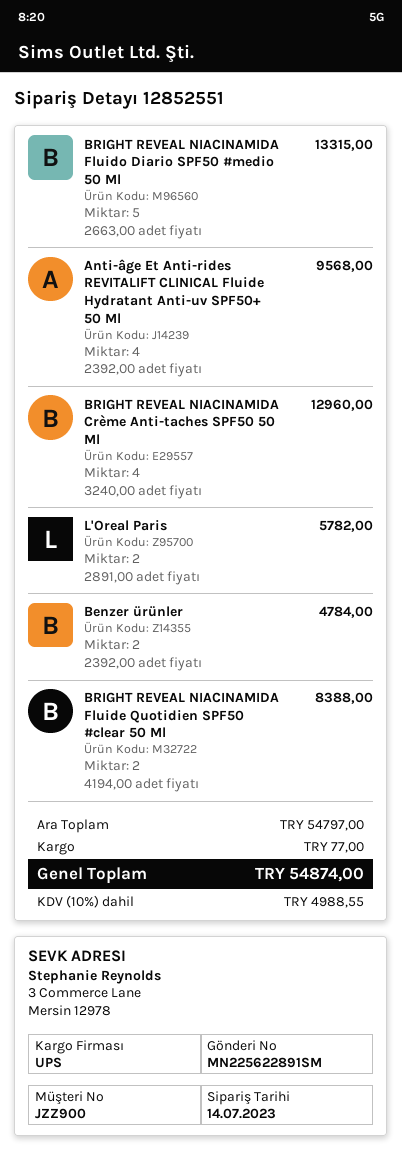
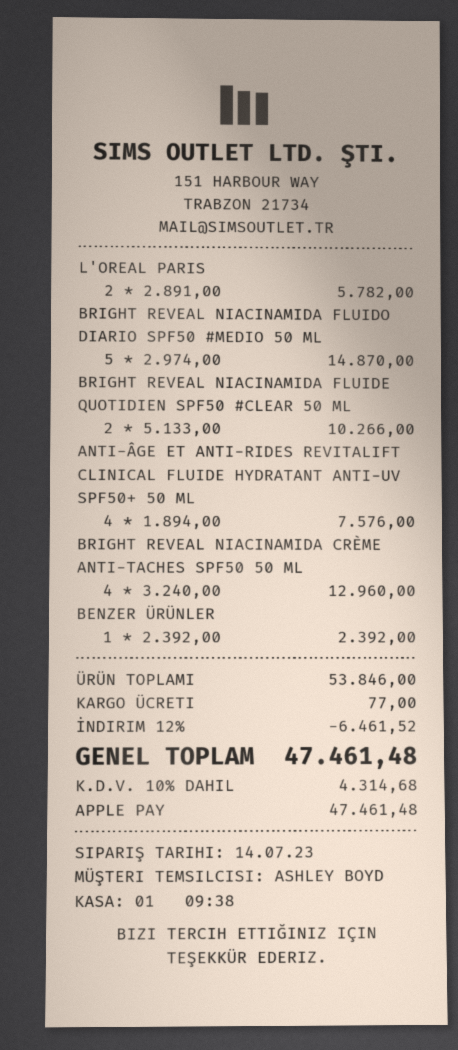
BRIGHT REVEAL NIACINAMIDA Fluido Diario SPF50 #medio 50 Ml: 5 x 2663.00 = 13315.00 -> 5 x 2974.00 = 14870.00
Anti-âge Et Anti-rides REVITALIFT CLINICAL Fluide Hydratant Anti-uv SPF50+ 50 Ml: 4 x 2392.00 = 9568.00 -> 4 x 1894.00 = 7576.00
Benzer ürünler: 2 x 2392.00 = 4784.00 -> 1 x 2392.00 = 2392.00
BRIGHT REVEAL NIACINAMIDA Fluide Quotidien SPF50 #clear 50 Ml: 2 x 4194.00 = 8388.00 -> 2 x 5133.00 = 10266.00
subtotal: 54797.00 -> 53846.00
discount: none -> 12% = 6461.52
tax: 10% = 4988.55 -> 10% = 4314.68
total: 54874.00 -> 47461.48

